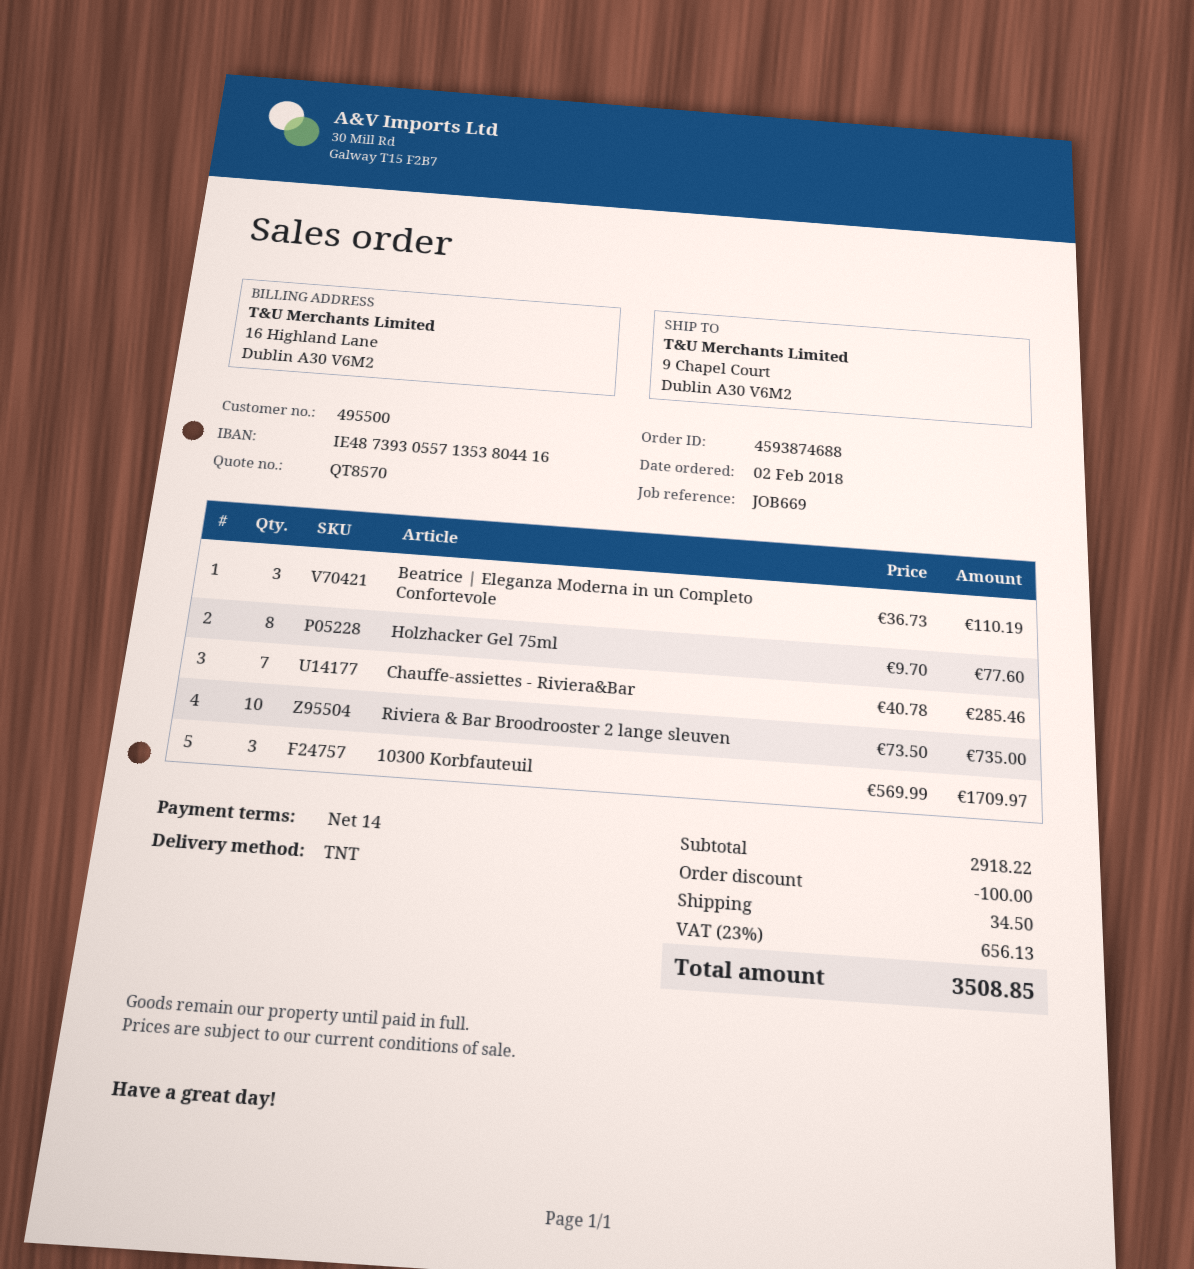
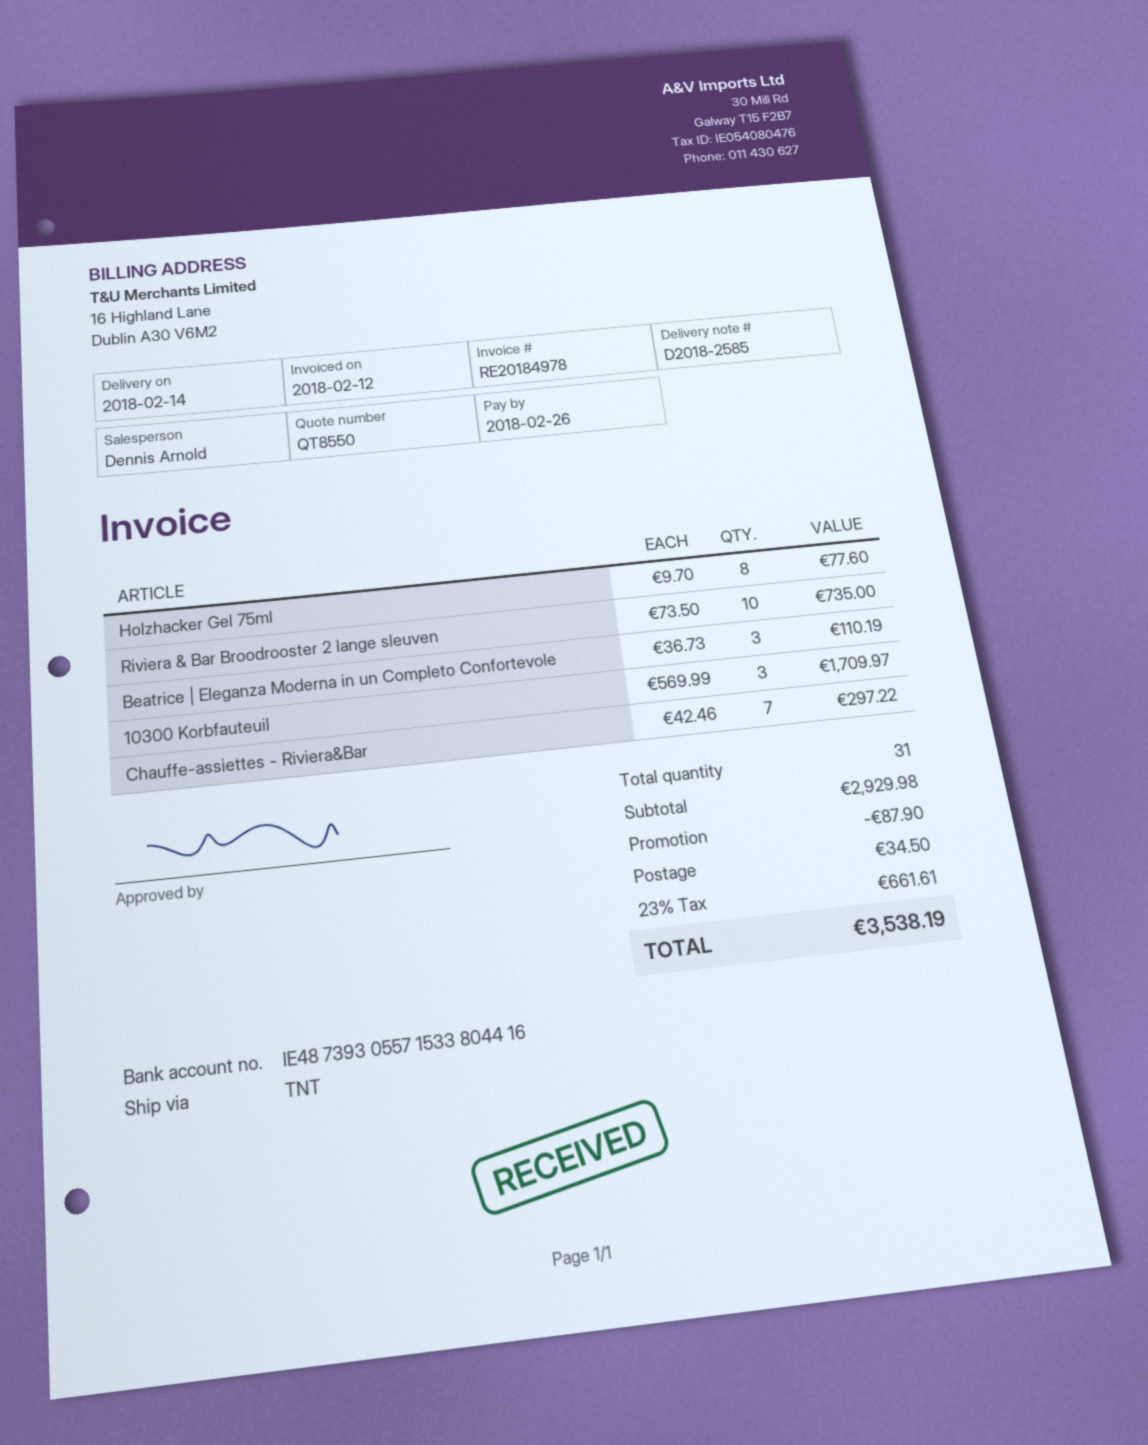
quote number: QT8570 -> QT8550
bank account: IE48739305571353804416 -> IE48739305571533804416
Chauffe-assiettes - Riviera&Bar: 7 x 40.78 = 285.46 -> 7 x 42.46 = 297.22
subtotal: 2918.22 -> 2929.98
discount: 100.00 -> 87.90
tax: 23% = 656.13 -> 23% = 661.61
total: 3508.85 -> 3538.19

